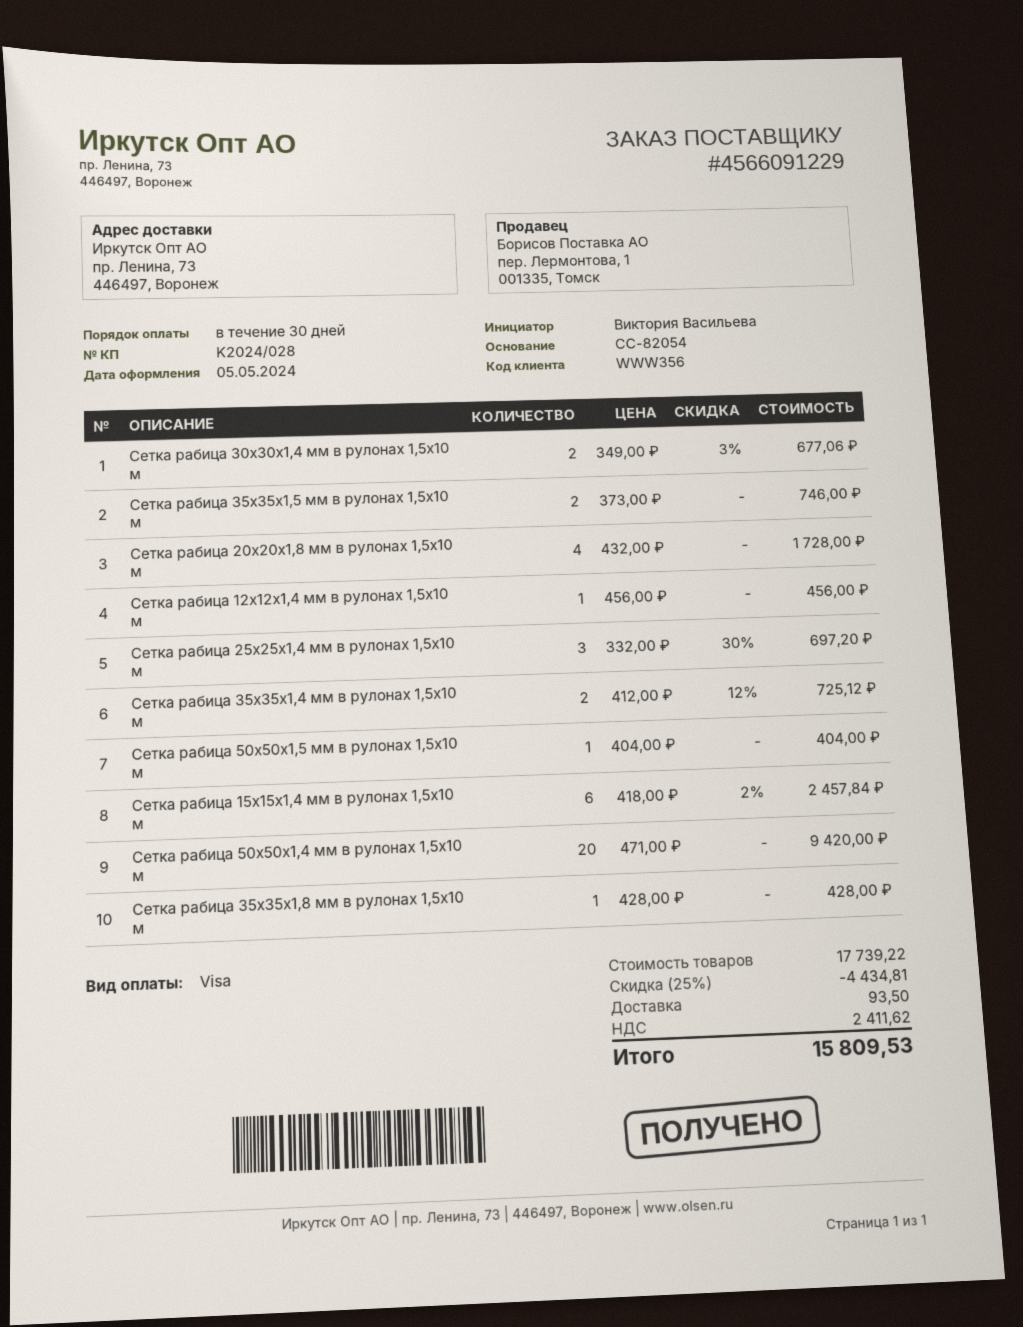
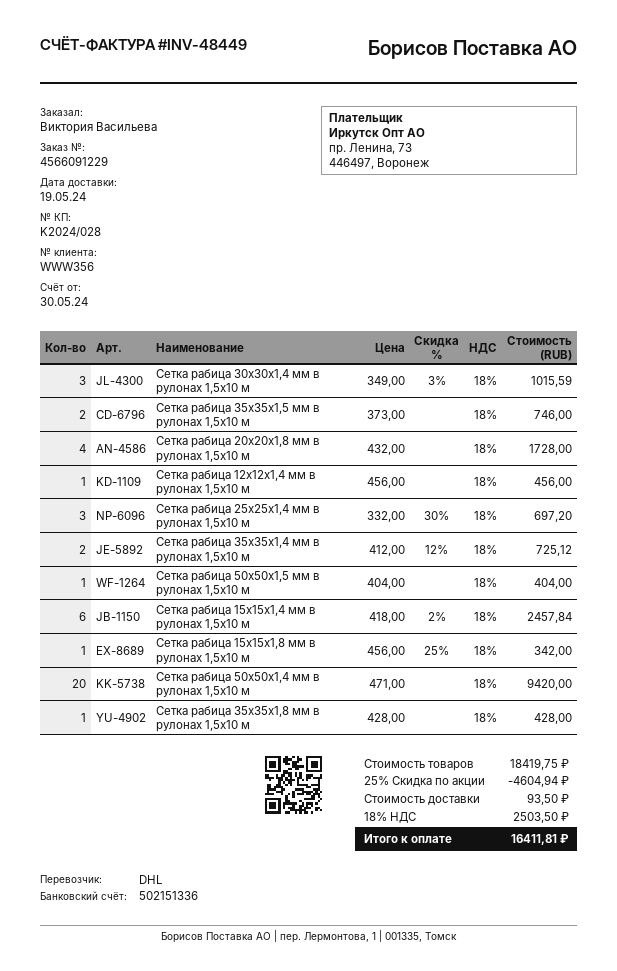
Сетка рабица 30х30х1,4 мм в рулонах 1,5х10 м: 2 x 349.00 - 3% = 677.06 -> 3 x 349.00 - 3% = 1015.59
Сетка рабица 15х15х1,8 мм в рулонах 1,5х10 м: none -> 1 x 456.00 - 25% = 342.00
subtotal: 17739.22 -> 18419.75
discount: 25% = 4434.81 -> 25% = 4604.94
tax: 2411.62 -> 2503.50
total: 15809.53 -> 16411.81

